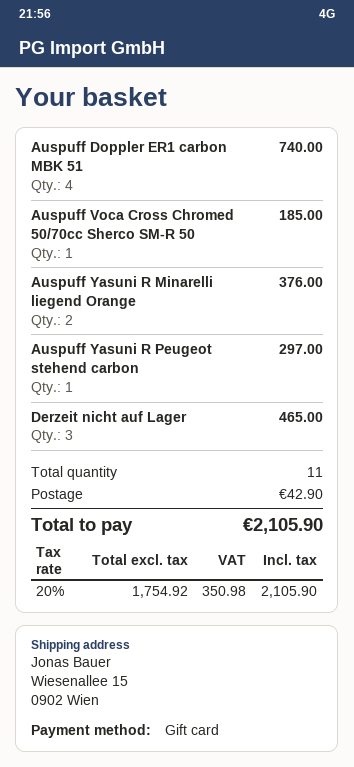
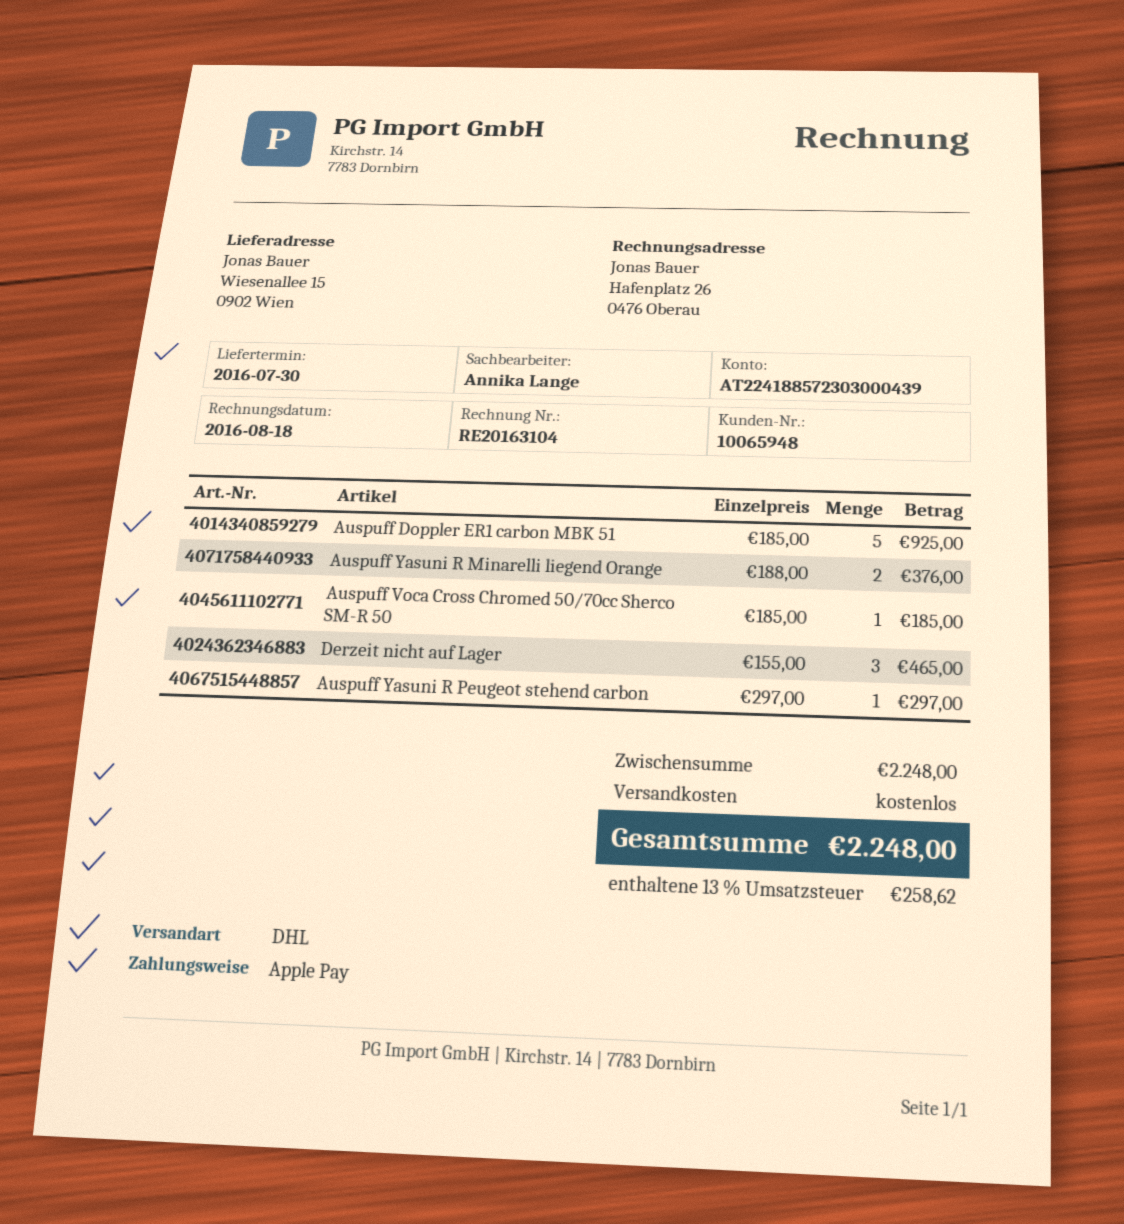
payment method: gift card -> Apple Pay
Auspuff Doppler ER1 carbon MBK 51: 4 for 740.00 -> 5 for 925.00
shipping: 42.90 -> 0.00
tax: 20% = 350.98 -> 13% = 258.62
total: 2105.90 -> 2248.00

